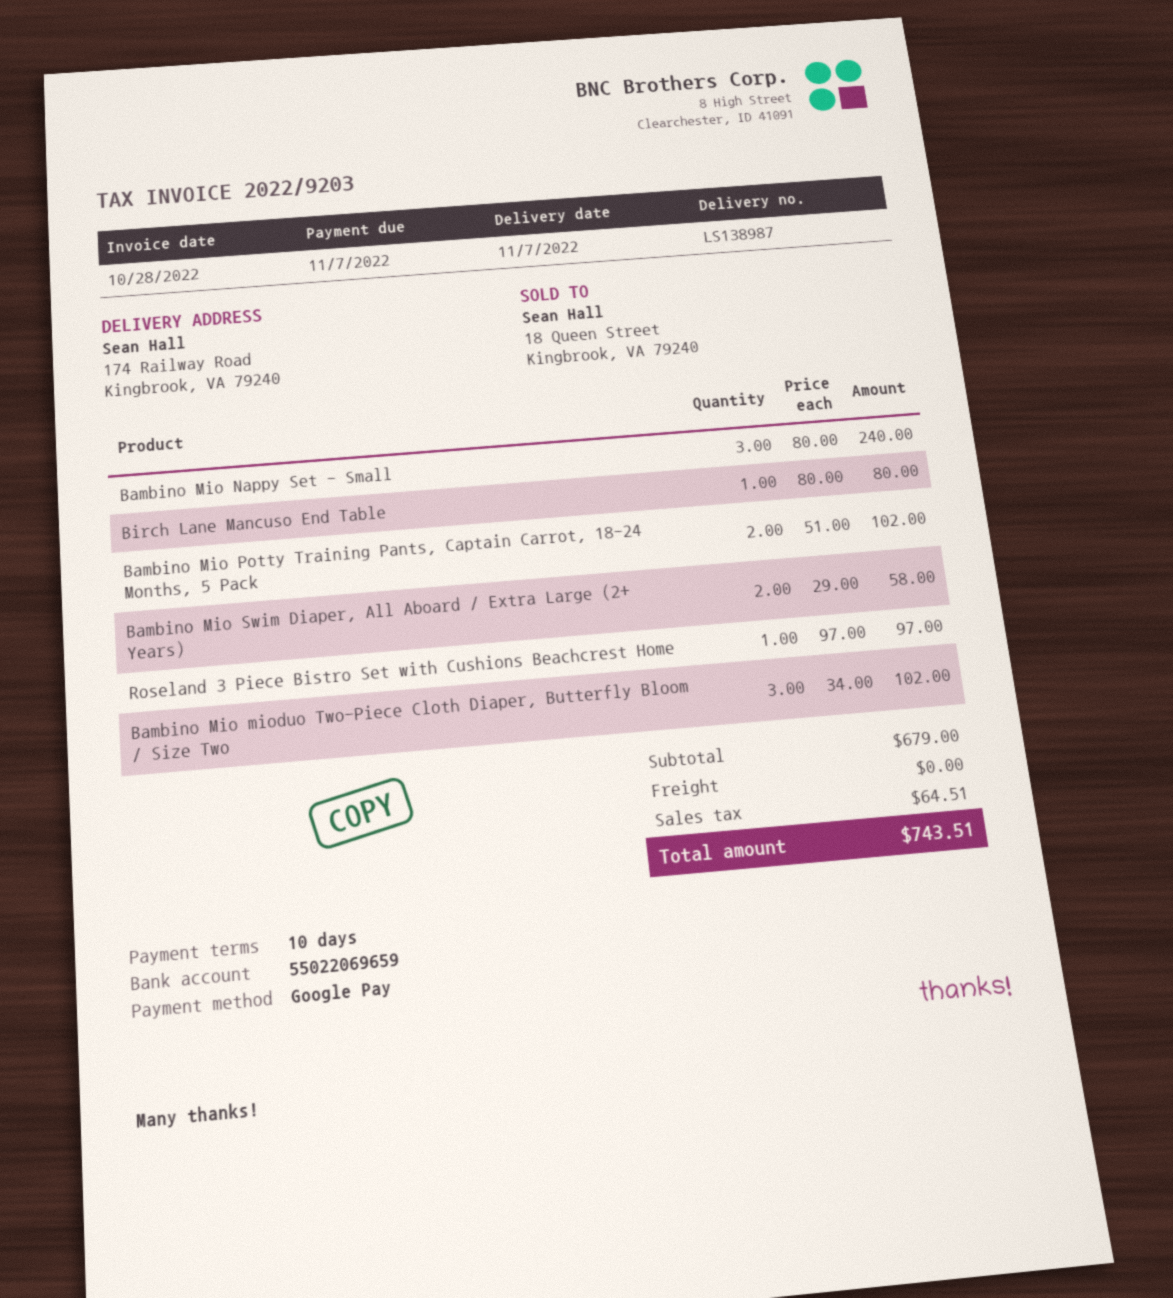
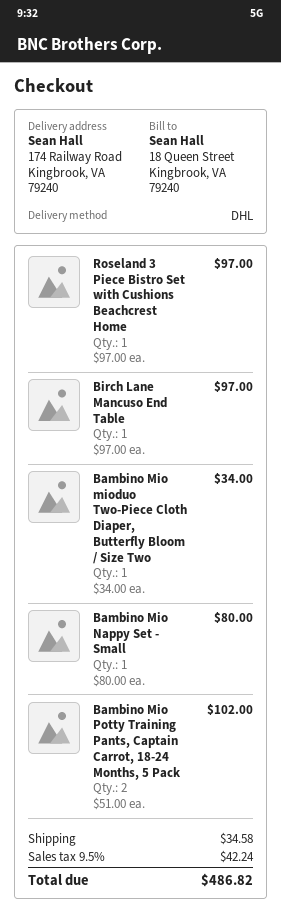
Bambino Mio Nappy Set - Small: 3 x 80.00 = 240.00 -> 1 x 80.00 = 80.00
Birch Lane Mancuso End Table: 1 x 80.00 = 80.00 -> 1 x 97.00 = 97.00
Bambino Mio Swim Diaper, All Aboard / Extra Large (2+ Years): 2 x 29.00 = 58.00 -> none
Bambino Mio mioduo Two-Piece Cloth Diaper, Butterfly Bloom / Size Two: 3 x 34.00 = 102.00 -> 1 x 34.00 = 34.00
shipping: 0.00 -> 34.58
tax: 64.51 -> 42.24
total: 743.51 -> 486.82

